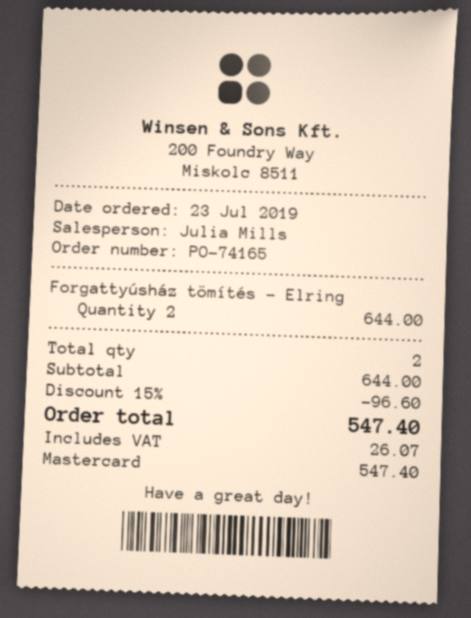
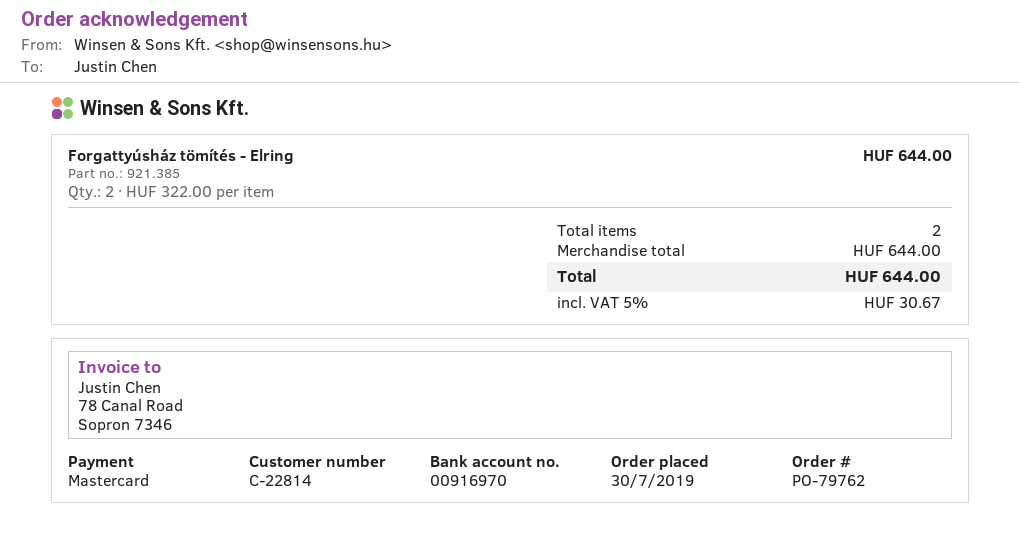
order number: PO-74165 -> PO-79762
order date: 2019-07-23 -> 2019-07-30
discount: 15% = 96.60 -> none
tax: 26.07 -> 30.67
total: 547.40 -> 644.00

